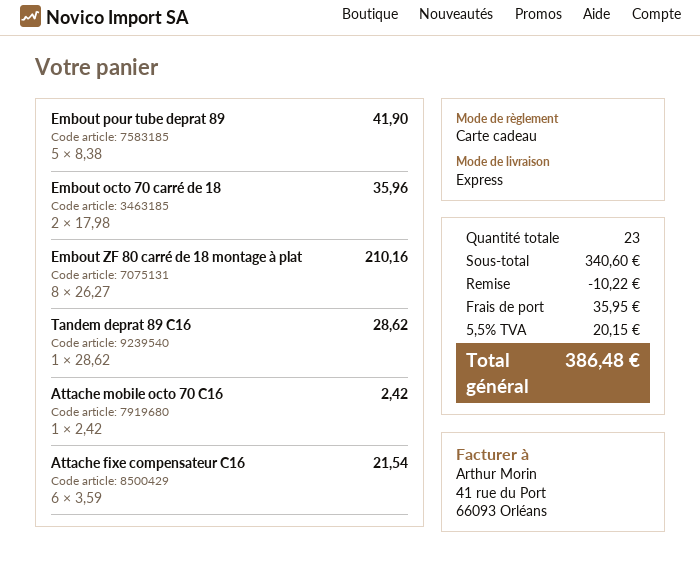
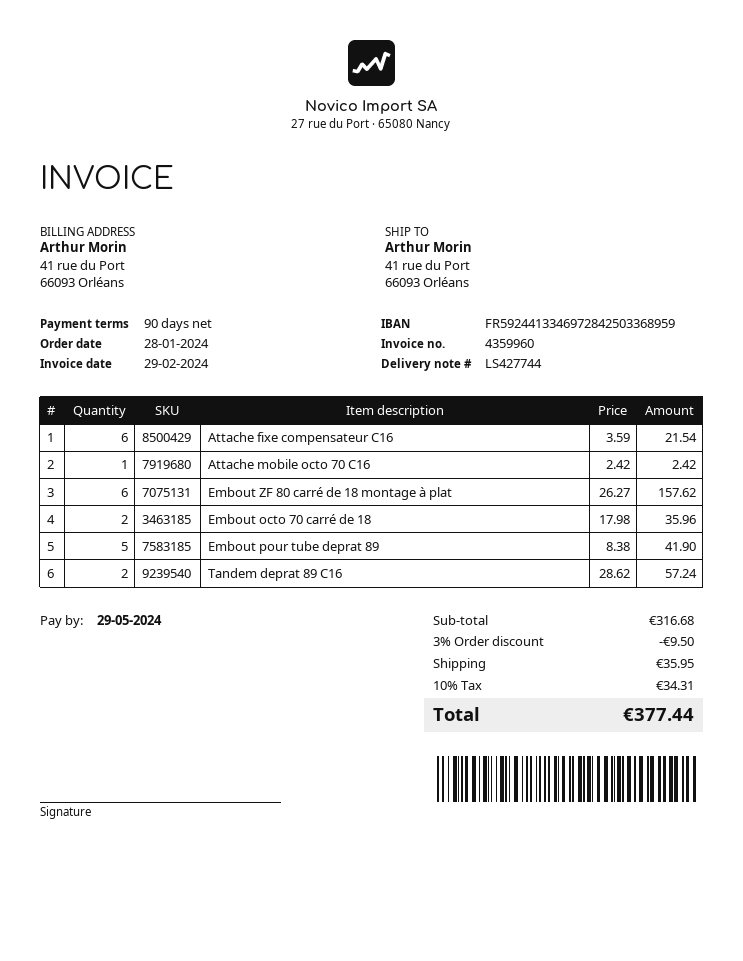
Embout ZF 80 carré de 18 montage à plat: 8 x 26.27 = 210.16 -> 6 x 26.27 = 157.62
Tandem deprat 89 C16: 1 x 28.62 = 28.62 -> 2 x 28.62 = 57.24
subtotal: 340.60 -> 316.68
discount: 10.22 -> 9.50
tax: 5.5% = 20.15 -> 10% = 34.31
total: 386.48 -> 377.44

